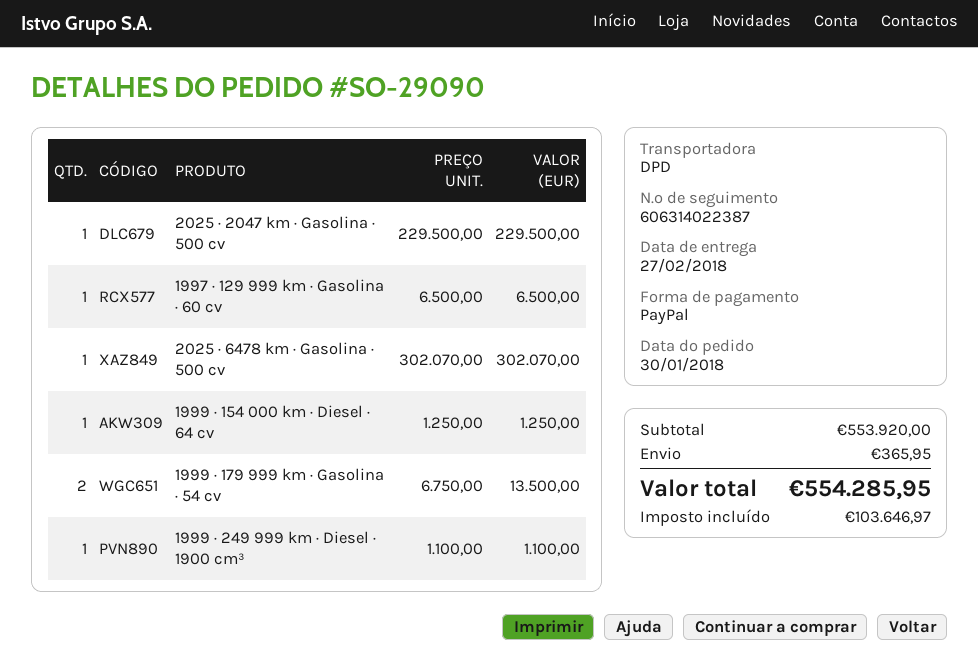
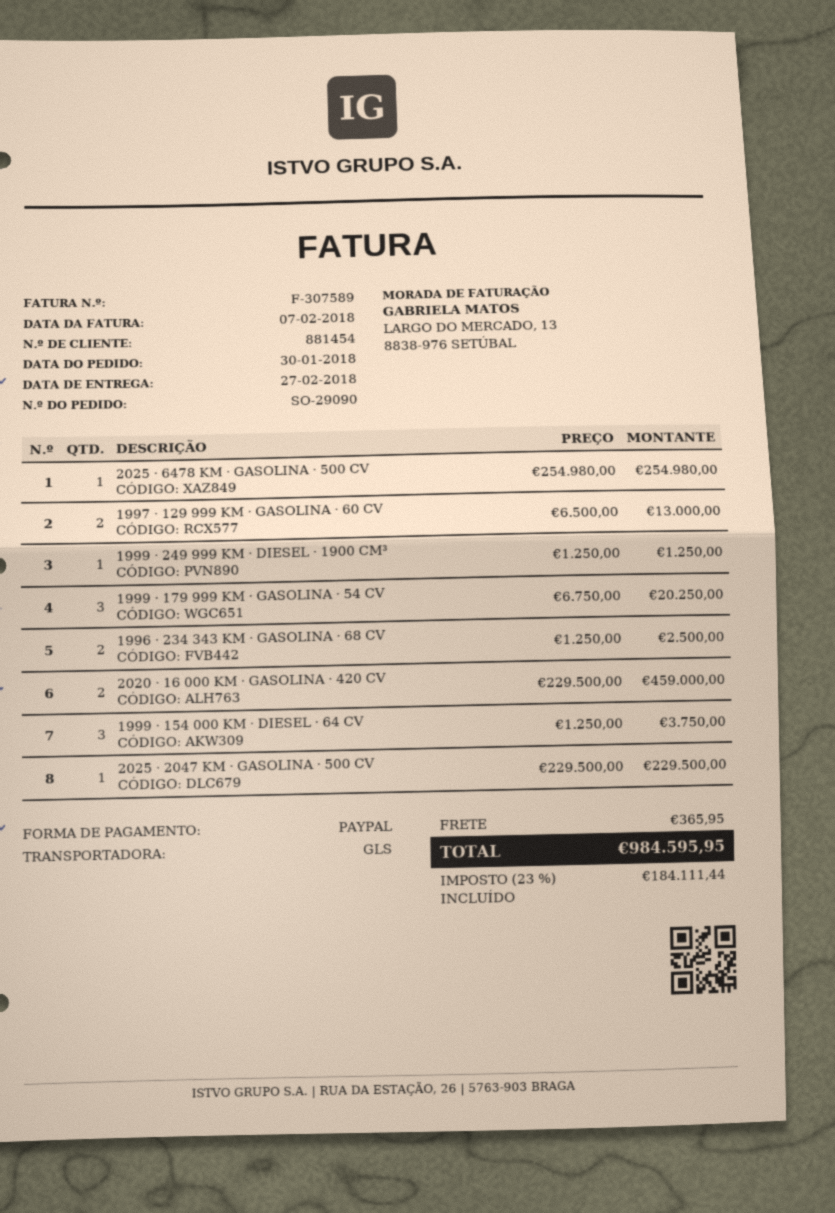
shipping method: DPD -> GLS
1997 · 129 999 km · Gasolina · 60 cv: 1 x 6500.00 = 6500.00 -> 2 x 6500.00 = 13000.00
2025 · 6478 km · Gasolina · 500 cv: 1 x 302070.00 = 302070.00 -> 1 x 254980.00 = 254980.00
1999 · 154 000 km · Diesel · 64 cv: 1 x 1250.00 = 1250.00 -> 3 x 1250.00 = 3750.00
1999 · 179 999 km · Gasolina · 54 cv: 2 x 6750.00 = 13500.00 -> 3 x 6750.00 = 20250.00
1999 · 249 999 km · Diesel · 1900 cm³: 1 x 1100.00 = 1100.00 -> 1 x 1250.00 = 1250.00
1996 · 234 343 KM · GASOLINA · 68 CV: none -> 2 x 1250.00 = 2500.00
2020 · 16 000 KM · GASOLINA · 420 CV: none -> 2 x 229500.00 = 459000.00
tax: 103646.97 -> 184111.44
total: 554285.95 -> 984595.95

